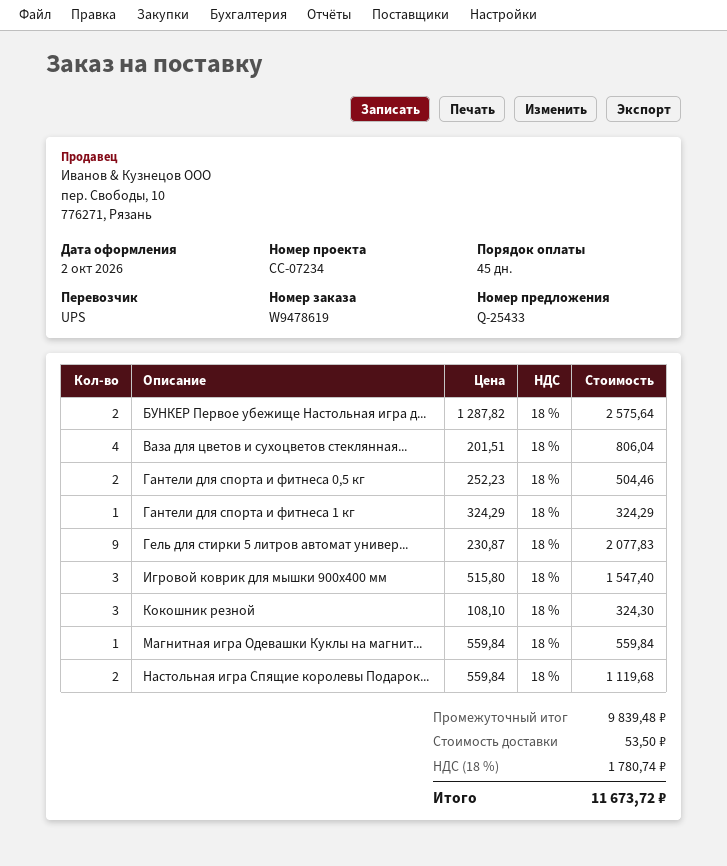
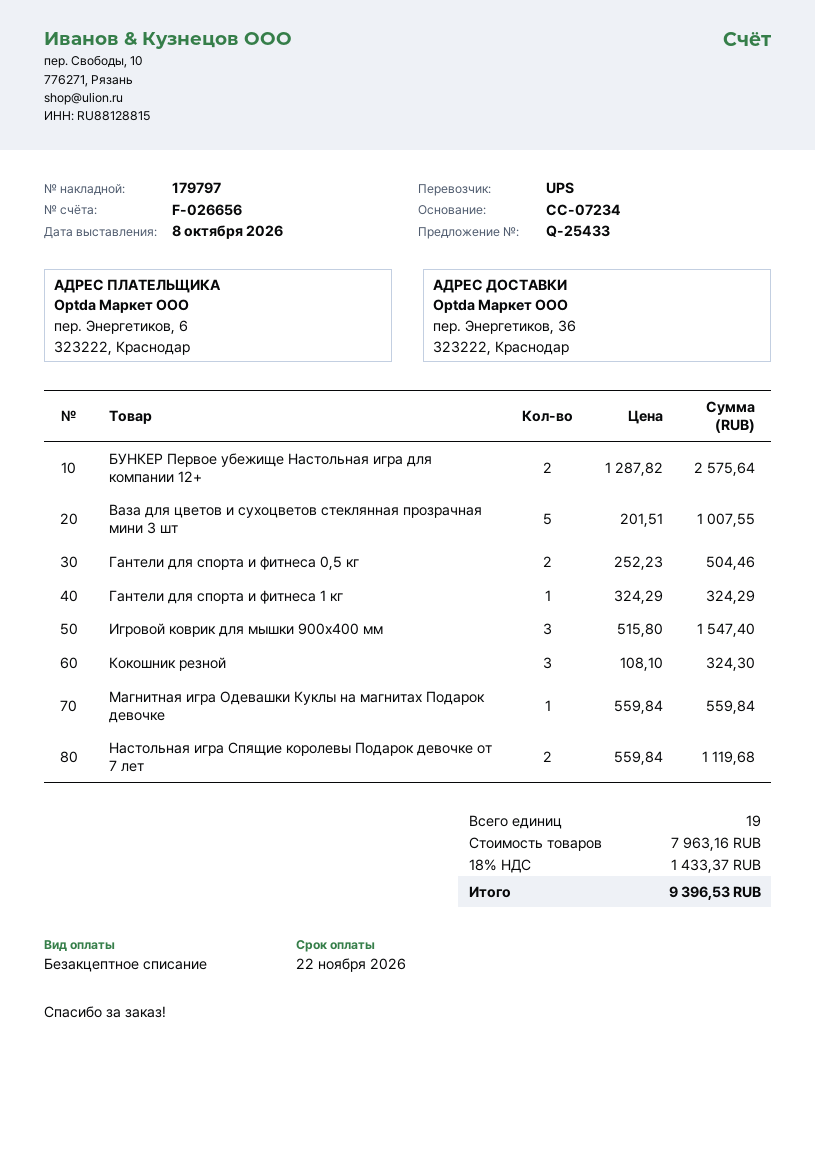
Ваза для цветов и сухоцветов стеклянная...: 4 x 201.51 = 806.04 -> 5 x 201.51 = 1007.55
Гель для стирки 5 литров автомат универ...: 9 x 230.87 = 2077.83 -> none
subtotal: 9839.48 -> 7963.16
shipping: 53.50 -> none
tax: 18% = 1780.74 -> 18% = 1433.37
total: 11673.72 -> 9396.53

